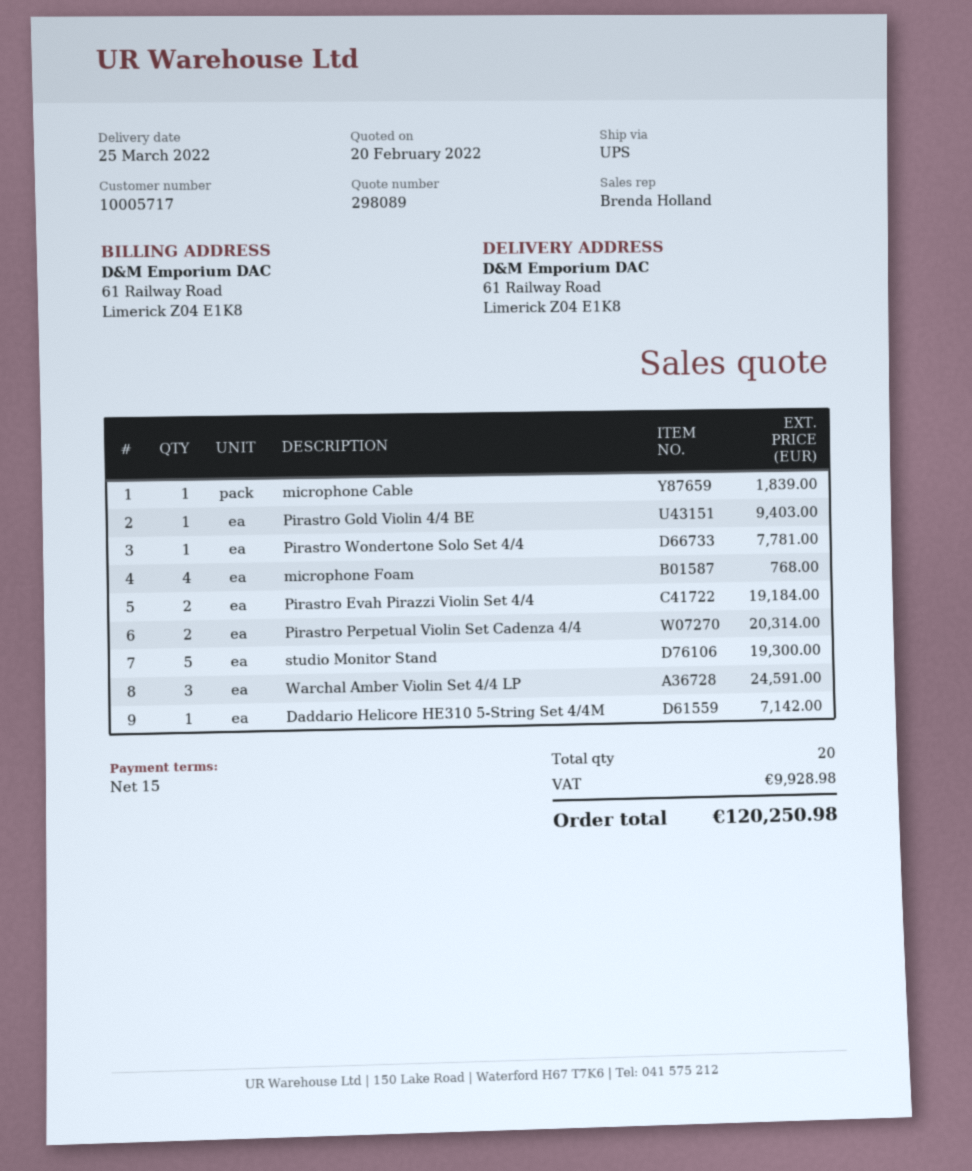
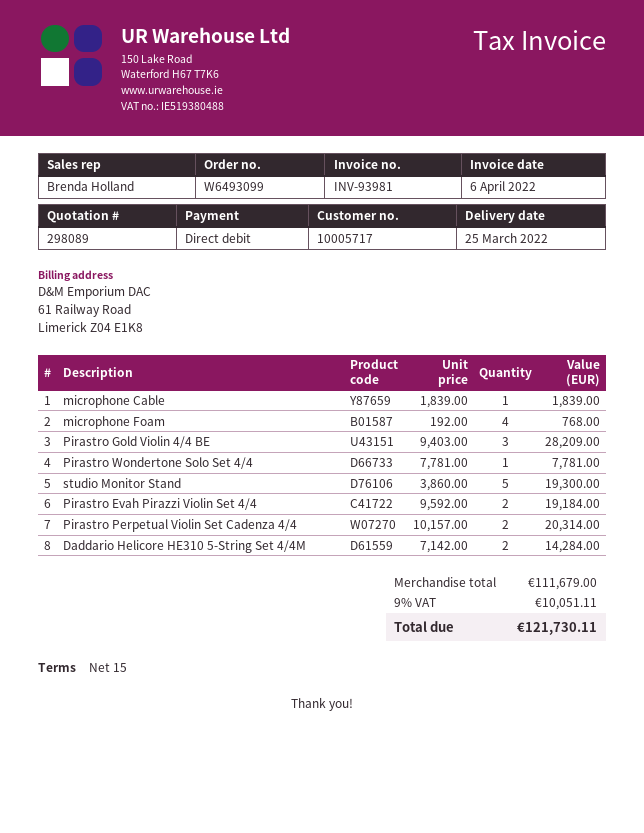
Pirastro Gold Violin 4/4 BE: 1 for 9403.00 -> 3 for 28209.00
Warchal Amber Violin Set 4/4 LP: 3 for 24591.00 -> none
Daddario Helicore HE310 5-String Set 4/4M: 1 for 7142.00 -> 2 for 14284.00
tax: 9928.98 -> 10051.11
total: 120250.98 -> 121730.11

